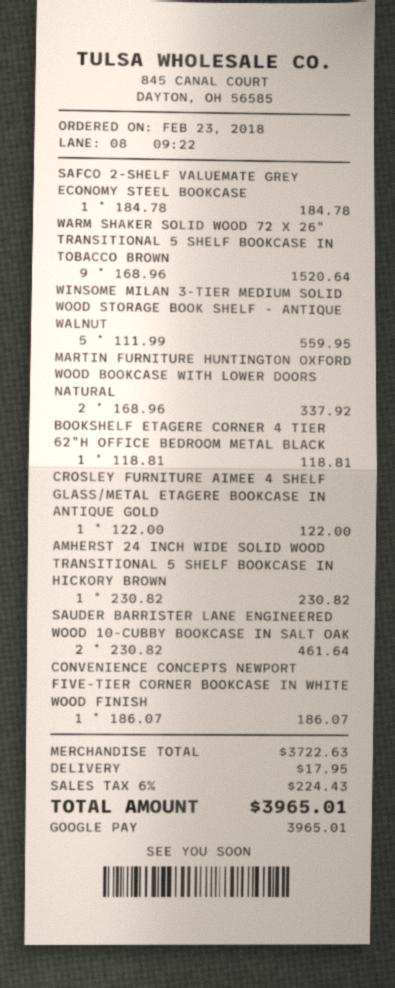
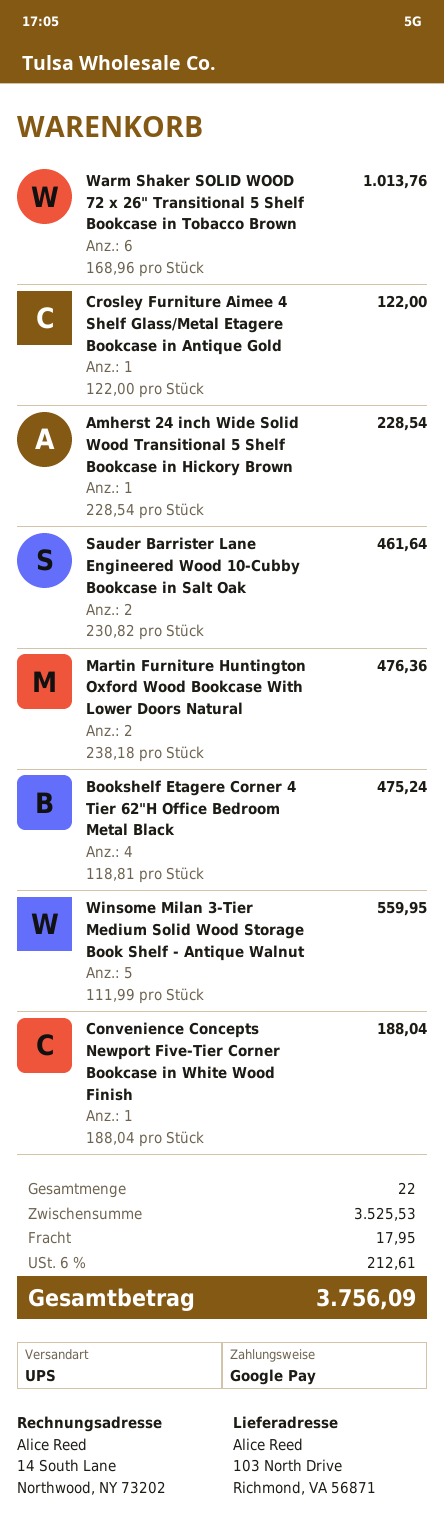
SAFCO 2-SHELF VALUEMATE GREY ECONOMY STEEL BOOKCASE: 1 x 184.78 = 184.78 -> none
WARM SHAKER SOLID WOOD 72 X 26" TRANSITIONAL 5 SHELF BOOKCASE IN TOBACCO BROWN: 9 x 168.96 = 1520.64 -> 6 x 168.96 = 1013.76
MARTIN FURNITURE HUNTINGTON OXFORD WOOD BOOKCASE WITH LOWER DOORS NATURAL: 2 x 168.96 = 337.92 -> 2 x 238.18 = 476.36
BOOKSHELF ETAGERE CORNER 4 TIER 62"H OFFICE BEDROOM METAL BLACK: 1 x 118.81 = 118.81 -> 4 x 118.81 = 475.24
AMHERST 24 INCH WIDE SOLID WOOD TRANSITIONAL 5 SHELF BOOKCASE IN HICKORY BROWN: 1 x 230.82 = 230.82 -> 1 x 228.54 = 228.54
CONVENIENCE CONCEPTS NEWPORT FIVE-TIER CORNER BOOKCASE IN WHITE WOOD FINISH: 1 x 186.07 = 186.07 -> 1 x 188.04 = 188.04
subtotal: 3722.63 -> 3525.53
tax: 6% = 224.43 -> 6% = 212.61
total: 3965.01 -> 3756.09

